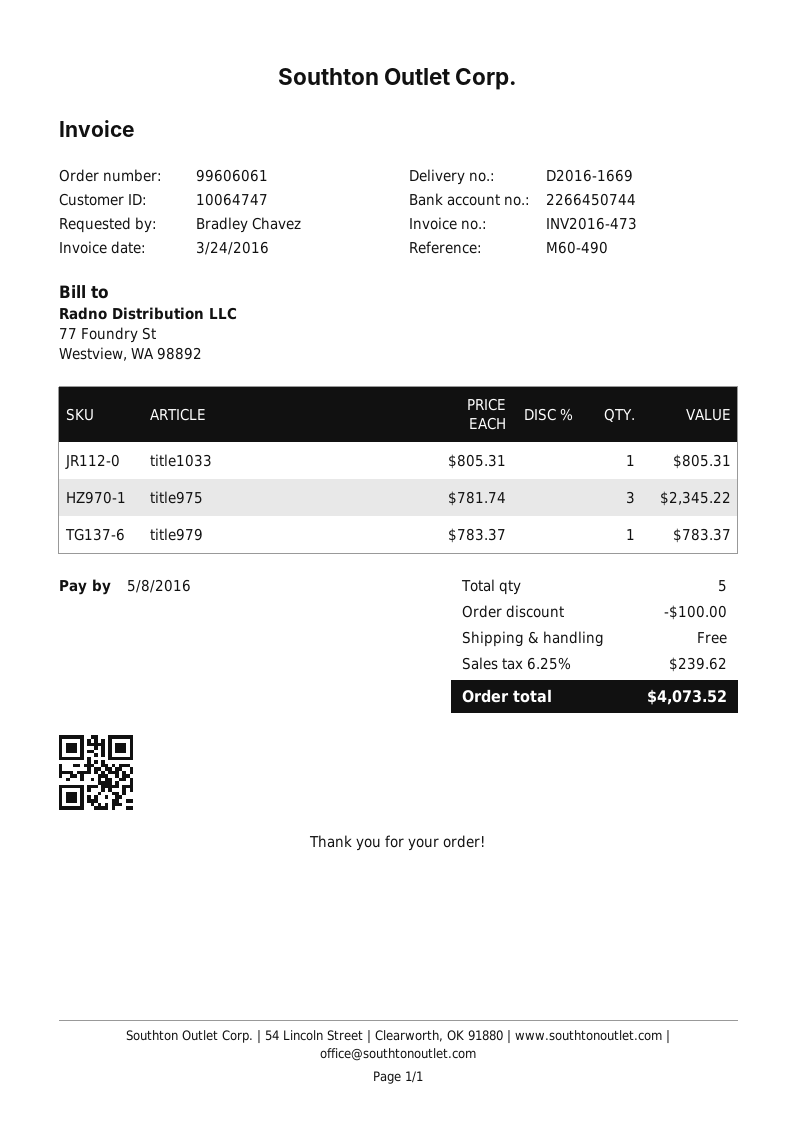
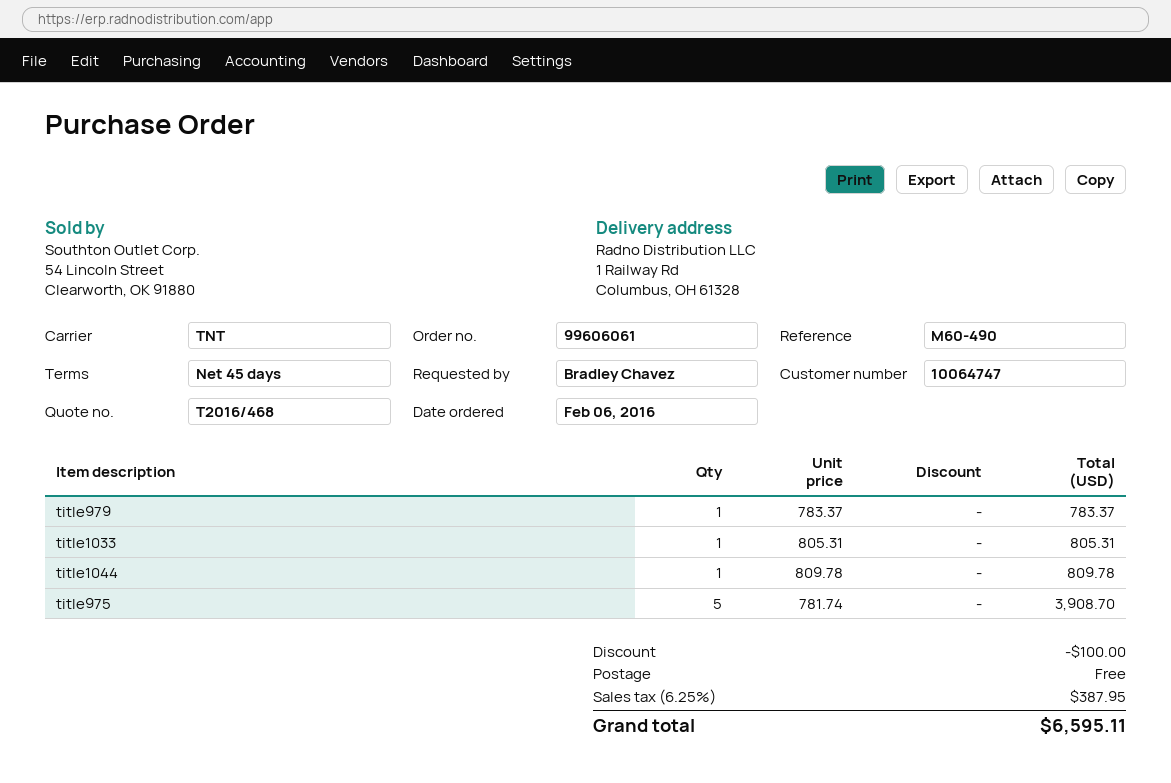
title975: 3 x 781.74 = 2345.22 -> 5 x 781.74 = 3908.70
title1044: none -> 1 x 809.78 = 809.78
tax: 6.25% = 239.62 -> 6.25% = 387.95
total: 4073.52 -> 6595.11

